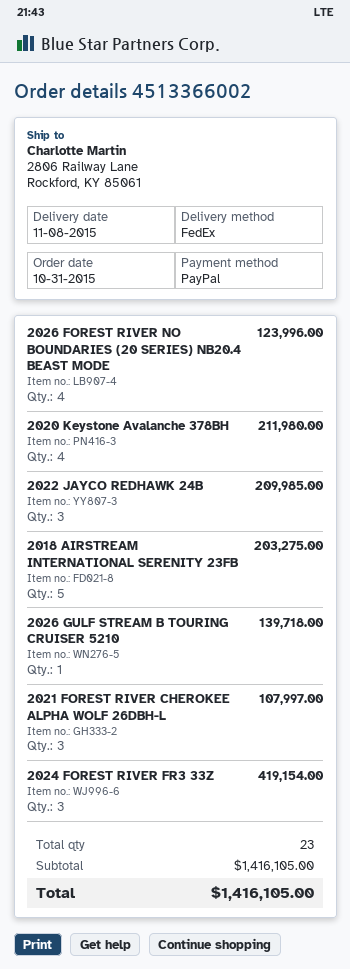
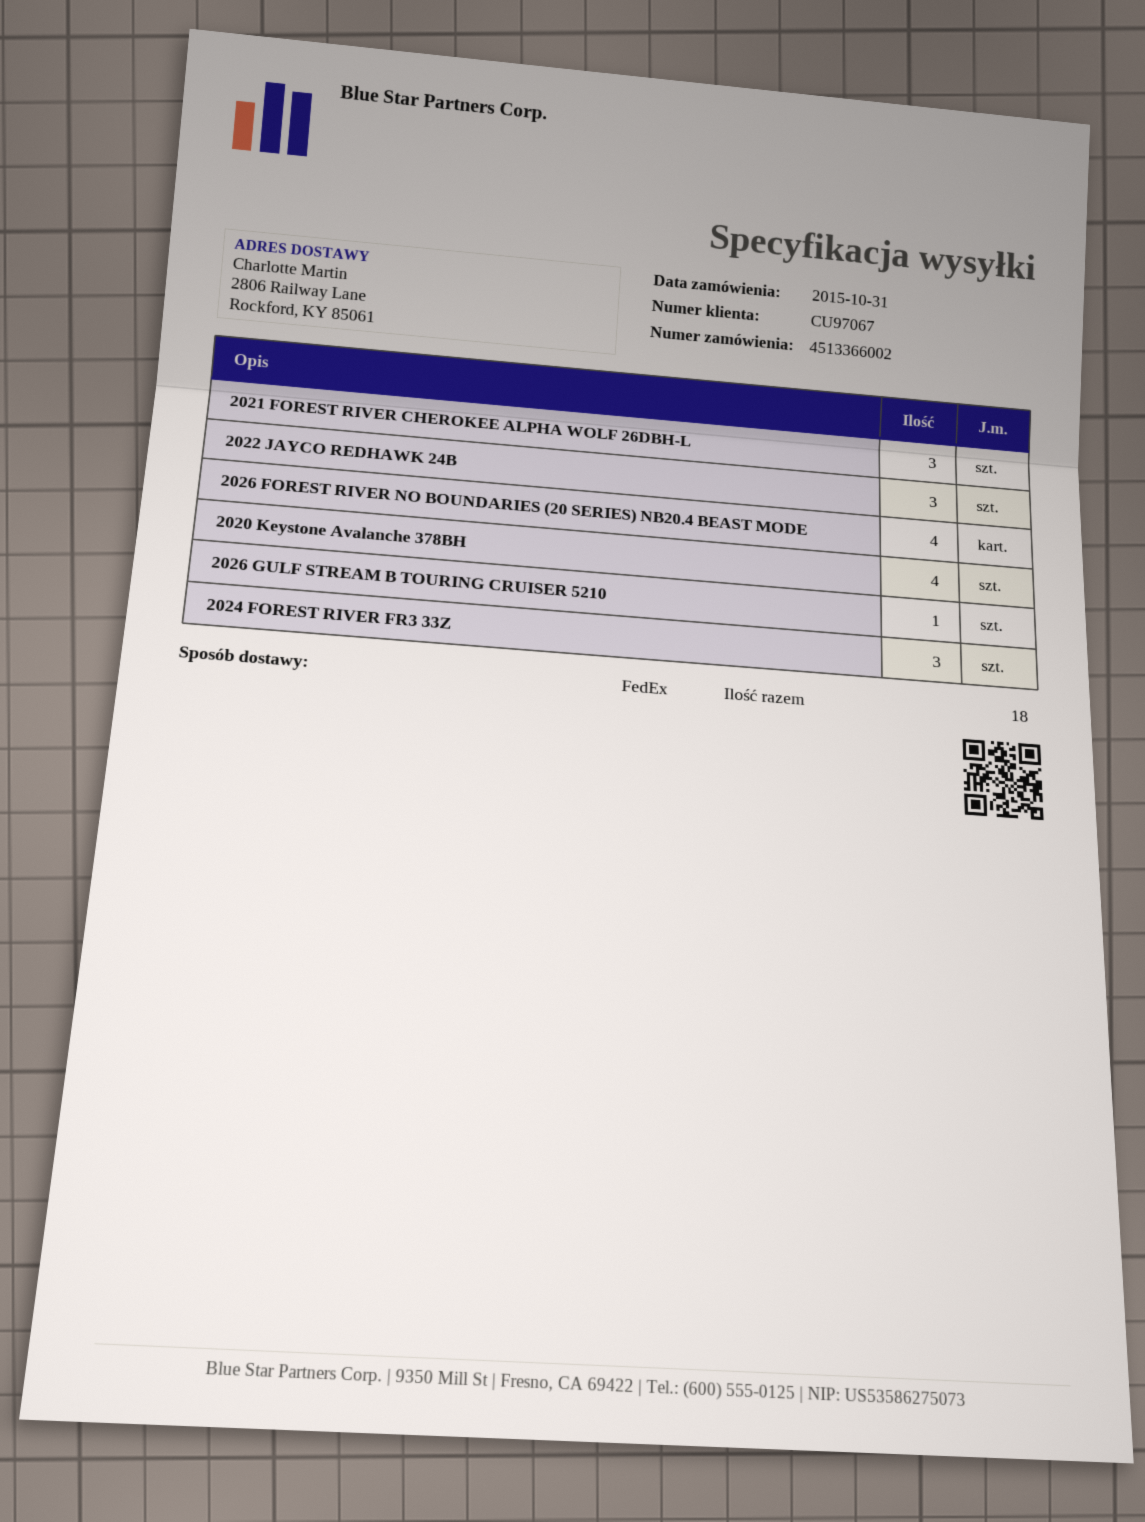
2018 AIRSTREAM INTERNATIONAL SERENITY 23FB: 5 -> none
total quantity: 23 -> 18

